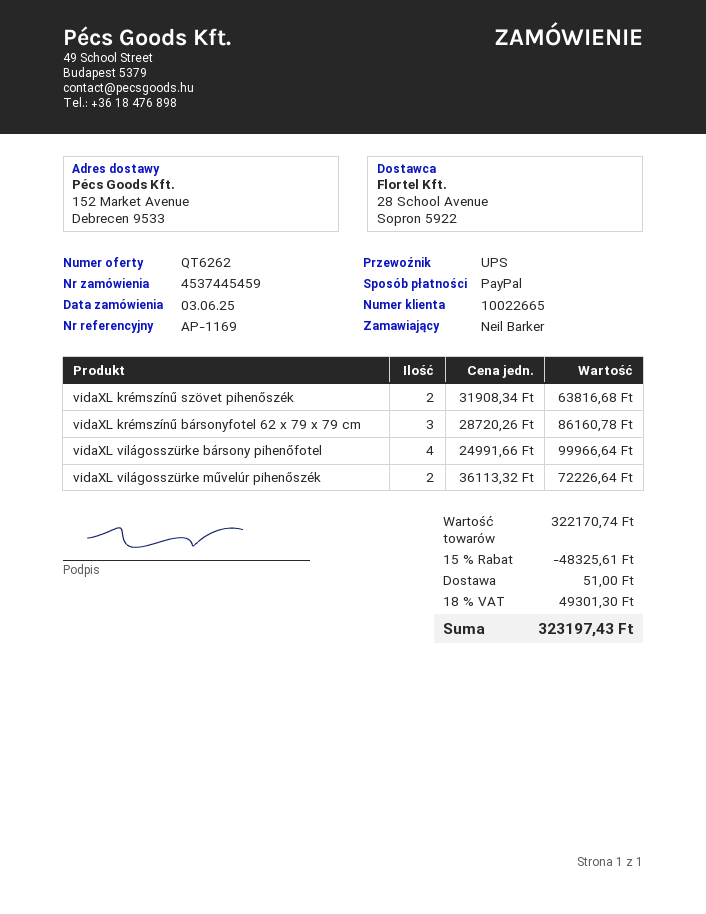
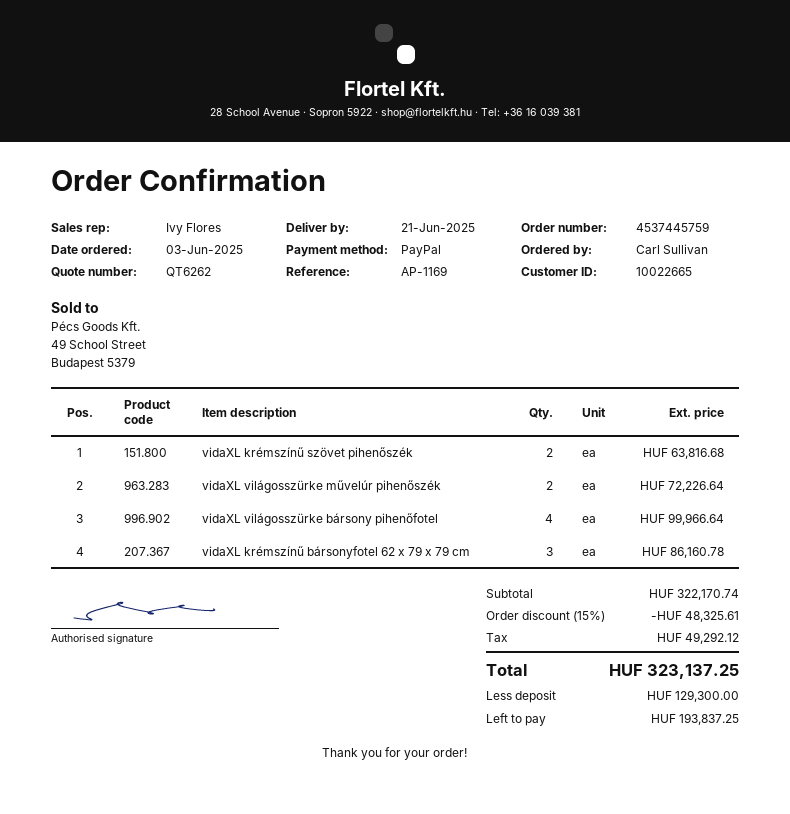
order number: 4537445459 -> 4537445759
ordered by: Neil Barker -> Carl Sullivan
shipping: 51.00 -> none
tax: 49301.30 -> 49292.12
total: 323197.43 -> 323137.25

